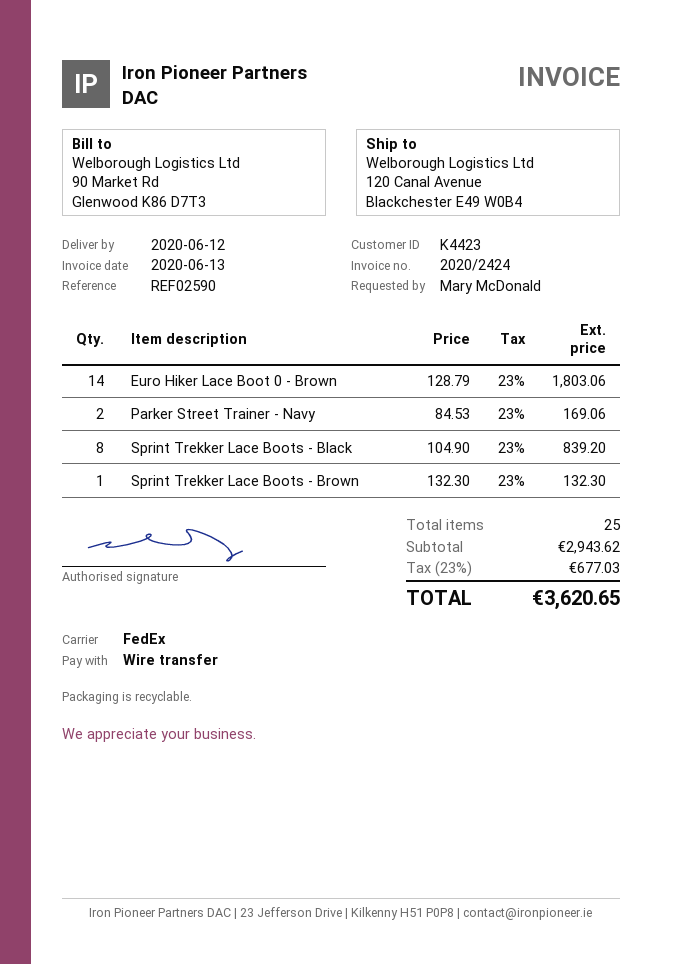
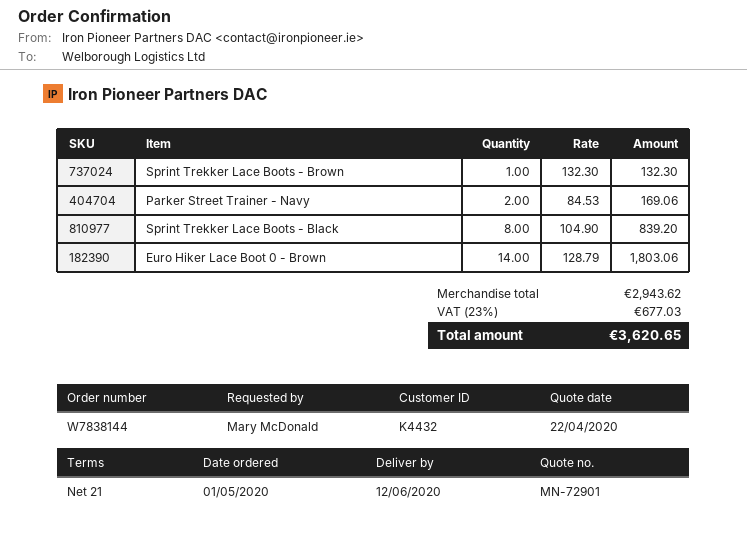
customer number: K4423 -> K4432

